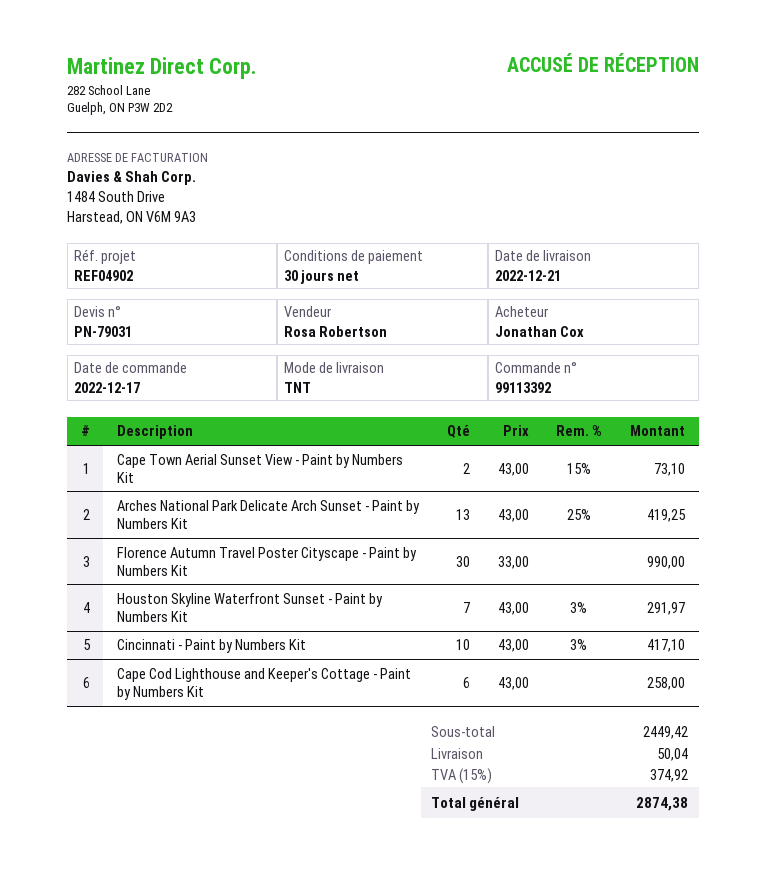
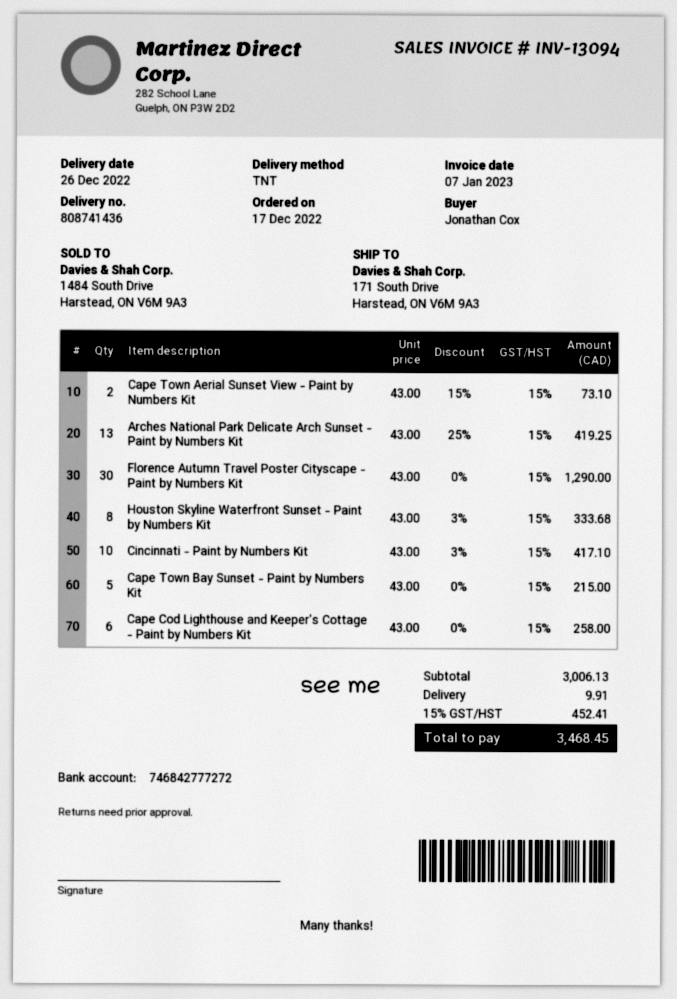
delivery date: 2022-12-21 -> 2022-12-26
Florence Autumn Travel Poster Cityscape - Paint by Numbers Kit: 30 x 33.00 = 990.00 -> 30 x 43.00 = 1290.00
Houston Skyline Waterfront Sunset - Paint by Numbers Kit: 7 x 43.00 - 3% = 291.97 -> 8 x 43.00 - 3% = 333.68
Cape Town Bay Sunset - Paint by Numbers Kit: none -> 5 x 43.00 = 215.00
subtotal: 2449.42 -> 3006.13
shipping: 50.04 -> 9.91
tax: 15% = 374.92 -> 15% = 452.41
total: 2874.38 -> 3468.45

